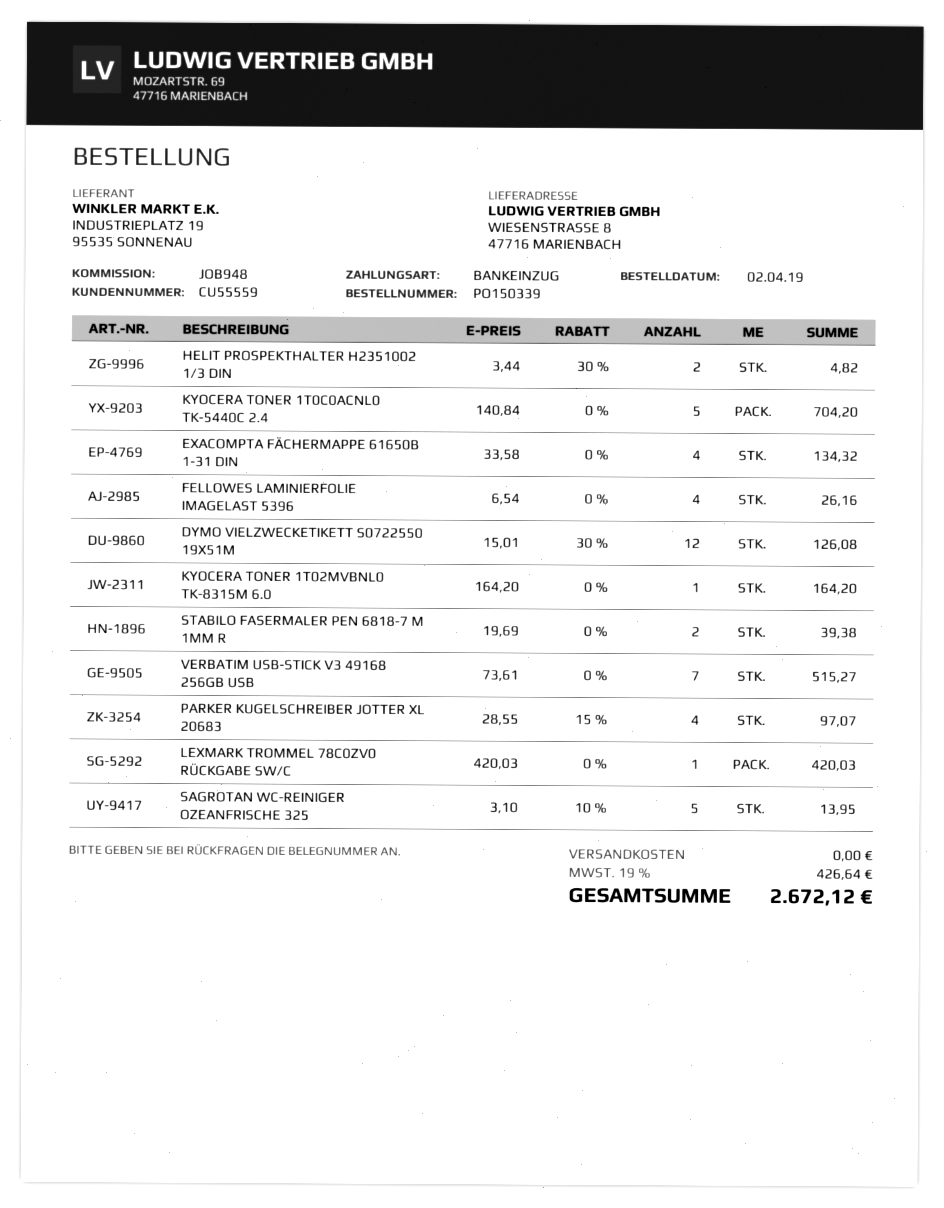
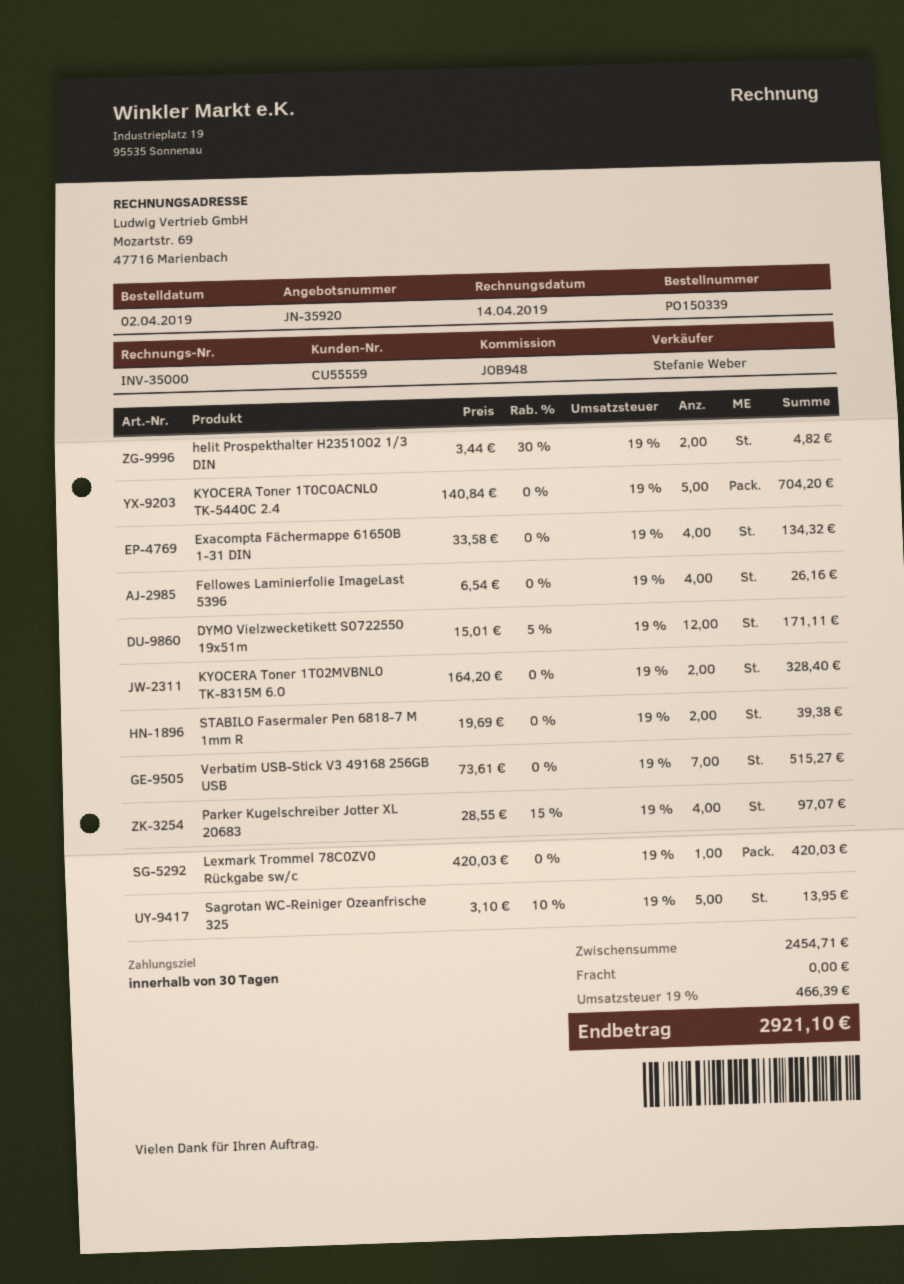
DYMO VIELZWECKETIKETT S0722550 19X51M: 12 x 15.01 - 30% = 126.08 -> 12 x 15.01 - 5% = 171.11
KYOCERA TONER 1T02MVBNL0 TK-8315M 6.0: 1 x 164.20 = 164.20 -> 2 x 164.20 = 328.40
tax: 19% = 426.64 -> 19% = 466.39
total: 2672.12 -> 2921.10

